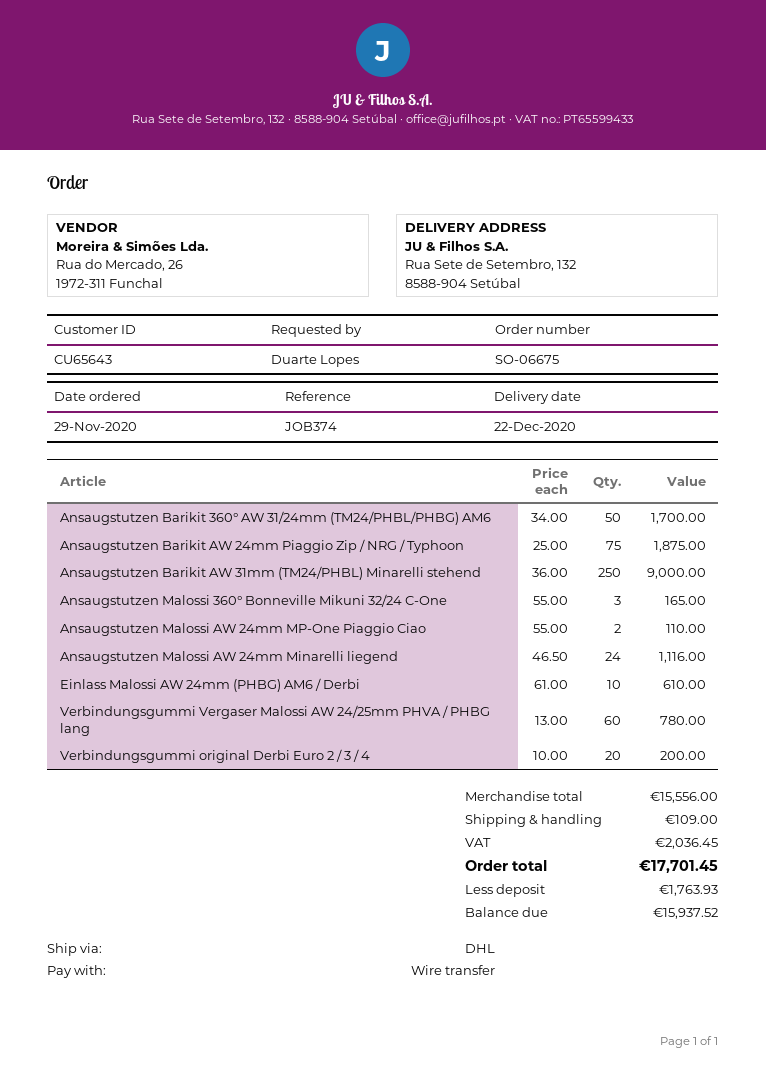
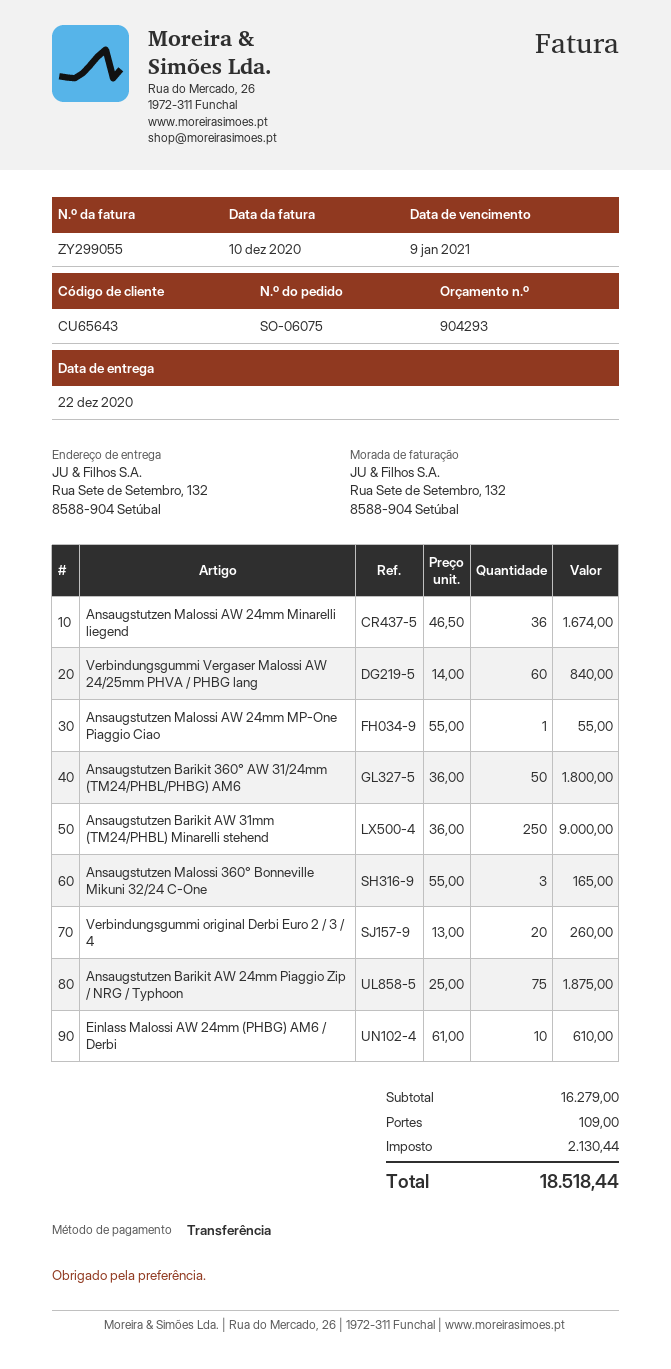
order number: SO-06675 -> SO-06075
Ansaugstutzen Barikit 360° AW 31/24mm (TM24/PHBL/PHBG) AM6: 50 x 34.00 = 1700.00 -> 50 x 36.00 = 1800.00
Ansaugstutzen Malossi AW 24mm MP-One Piaggio Ciao: 2 x 55.00 = 110.00 -> 1 x 55.00 = 55.00
Ansaugstutzen Malossi AW 24mm Minarelli liegend: 24 x 46.50 = 1116.00 -> 36 x 46.50 = 1674.00
Verbindungsgummi Vergaser Malossi AW 24/25mm PHVA / PHBG lang: 60 x 13.00 = 780.00 -> 60 x 14.00 = 840.00
Verbindungsgummi original Derbi Euro 2 / 3 / 4: 20 x 10.00 = 200.00 -> 20 x 13.00 = 260.00
subtotal: 15556.00 -> 16279.00
tax: 2036.45 -> 2130.44
total: 17701.45 -> 18518.44

